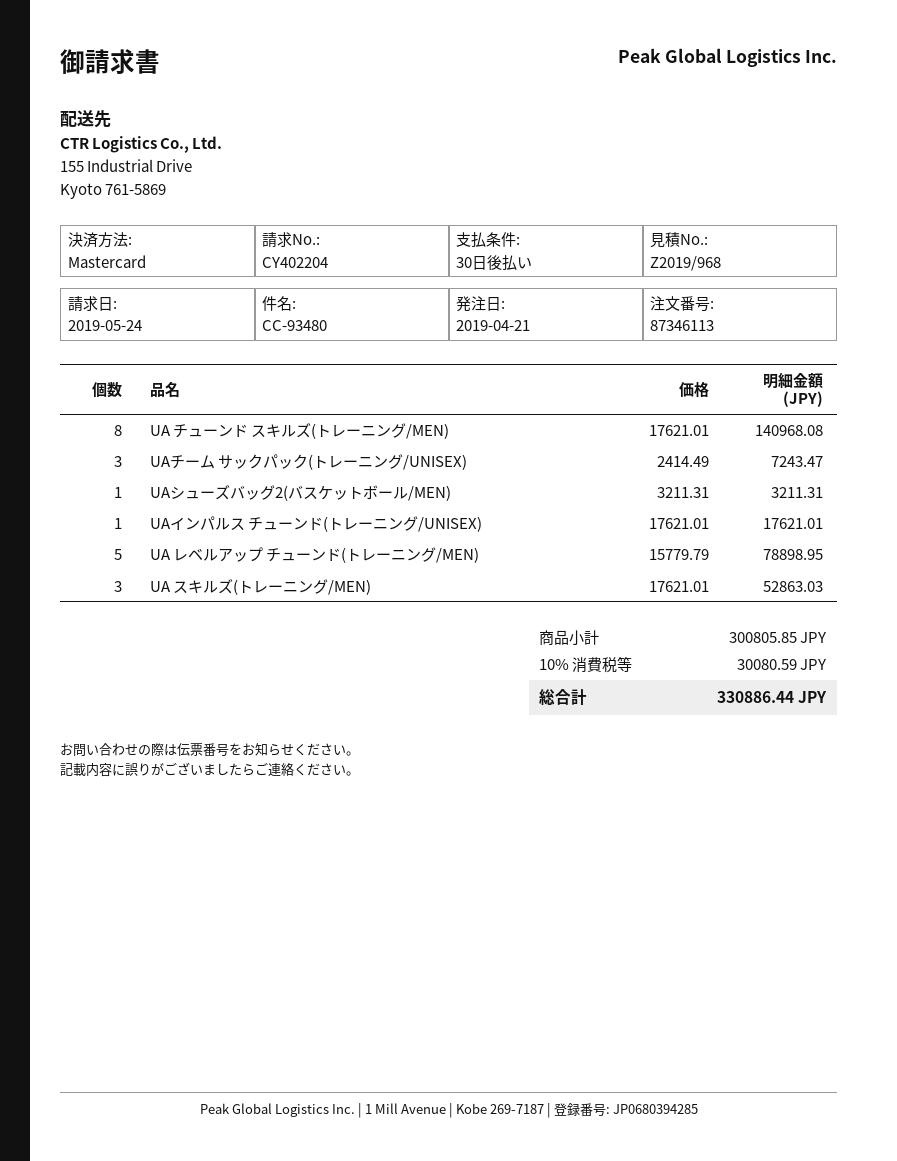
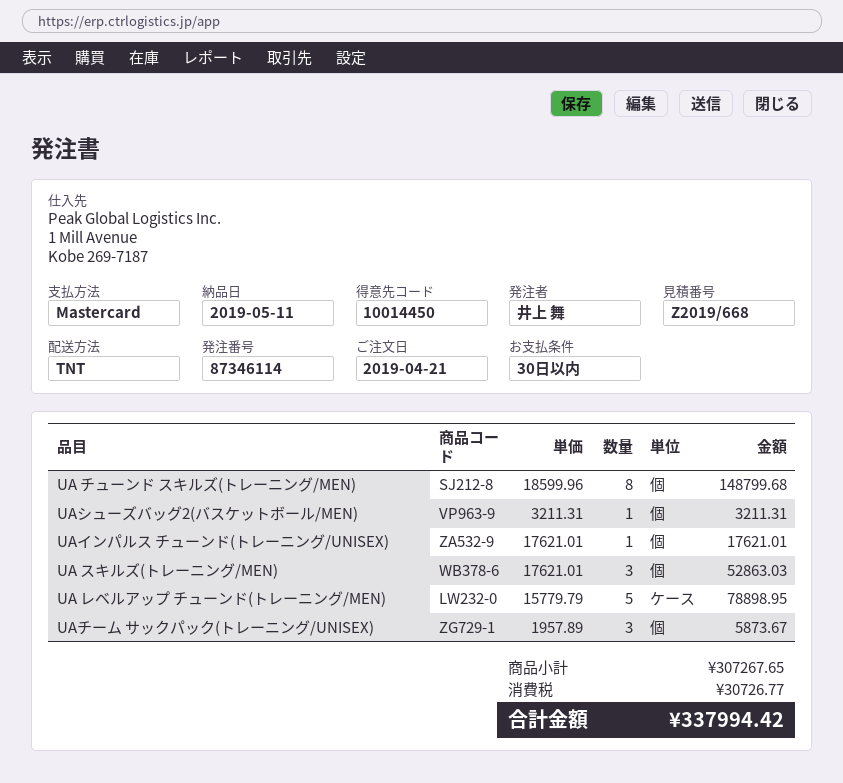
quote number: Z2019/968 -> Z2019/668
order number: 87346113 -> 87346114
UA チューンド スキルズ(トレーニング/MEN): 8 x 17621.01 = 140968.08 -> 8 x 18599.96 = 148799.68
UAチーム サックパック(トレーニング/UNISEX): 3 x 2414.49 = 7243.47 -> 3 x 1957.89 = 5873.67
subtotal: 300805.85 -> 307267.65
tax: 30080.59 -> 30726.77
total: 330886.44 -> 337994.42

